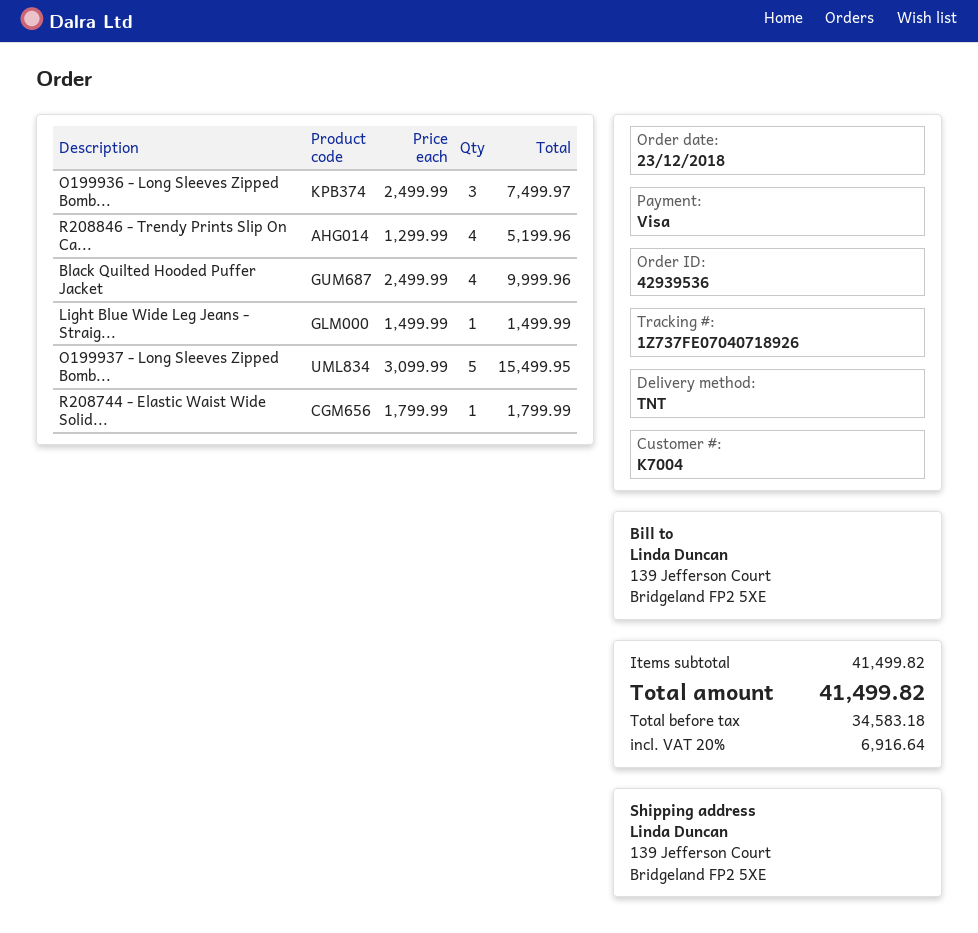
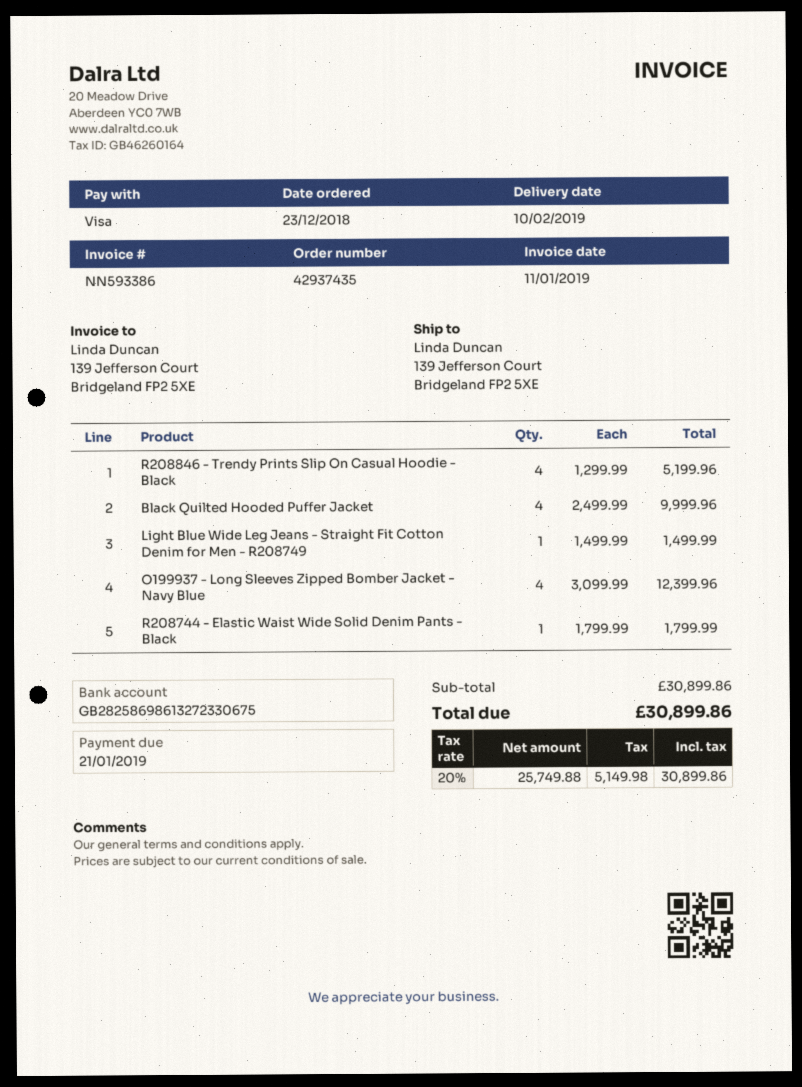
order number: 42939536 -> 42937435
O199936 - Long Sleeves Zipped Bomb...: 3 x 2499.99 = 7499.97 -> none
O199937 - Long Sleeves Zipped Bomb...: 5 x 3099.99 = 15499.95 -> 4 x 3099.99 = 12399.96
subtotal: 41499.82 -> 30899.86
net: 34583.18 -> 25749.88
tax: 20% = 6916.64 -> 20% = 5149.98
total: 41499.82 -> 30899.86

